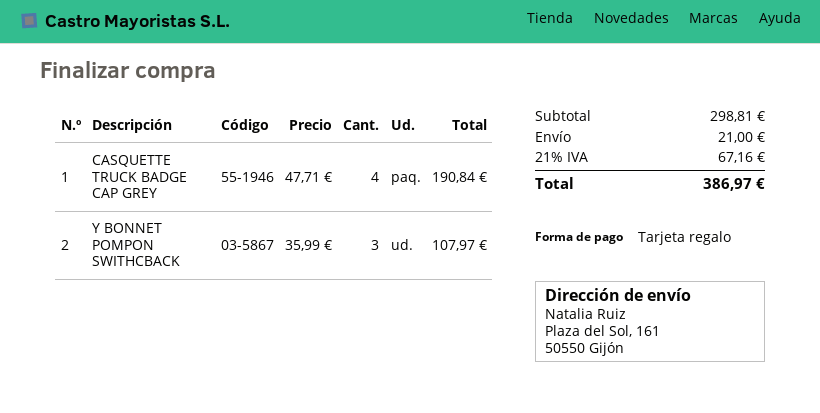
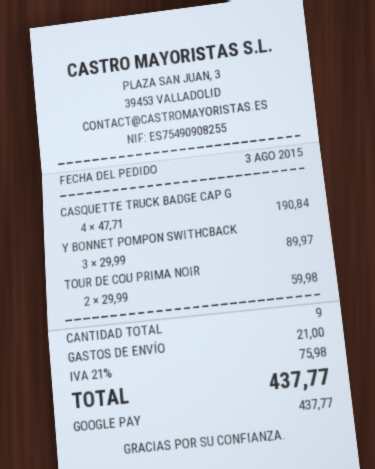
payment method: gift card -> Google Pay
Y BONNET POMPON SWITHCBACK: 3 x 35.99 = 107.97 -> 3 x 29.99 = 89.97
TOUR DE COU PRIMA NOIR: none -> 2 x 29.99 = 59.98
tax: 21% = 67.16 -> 21% = 75.98
total: 386.97 -> 437.77

